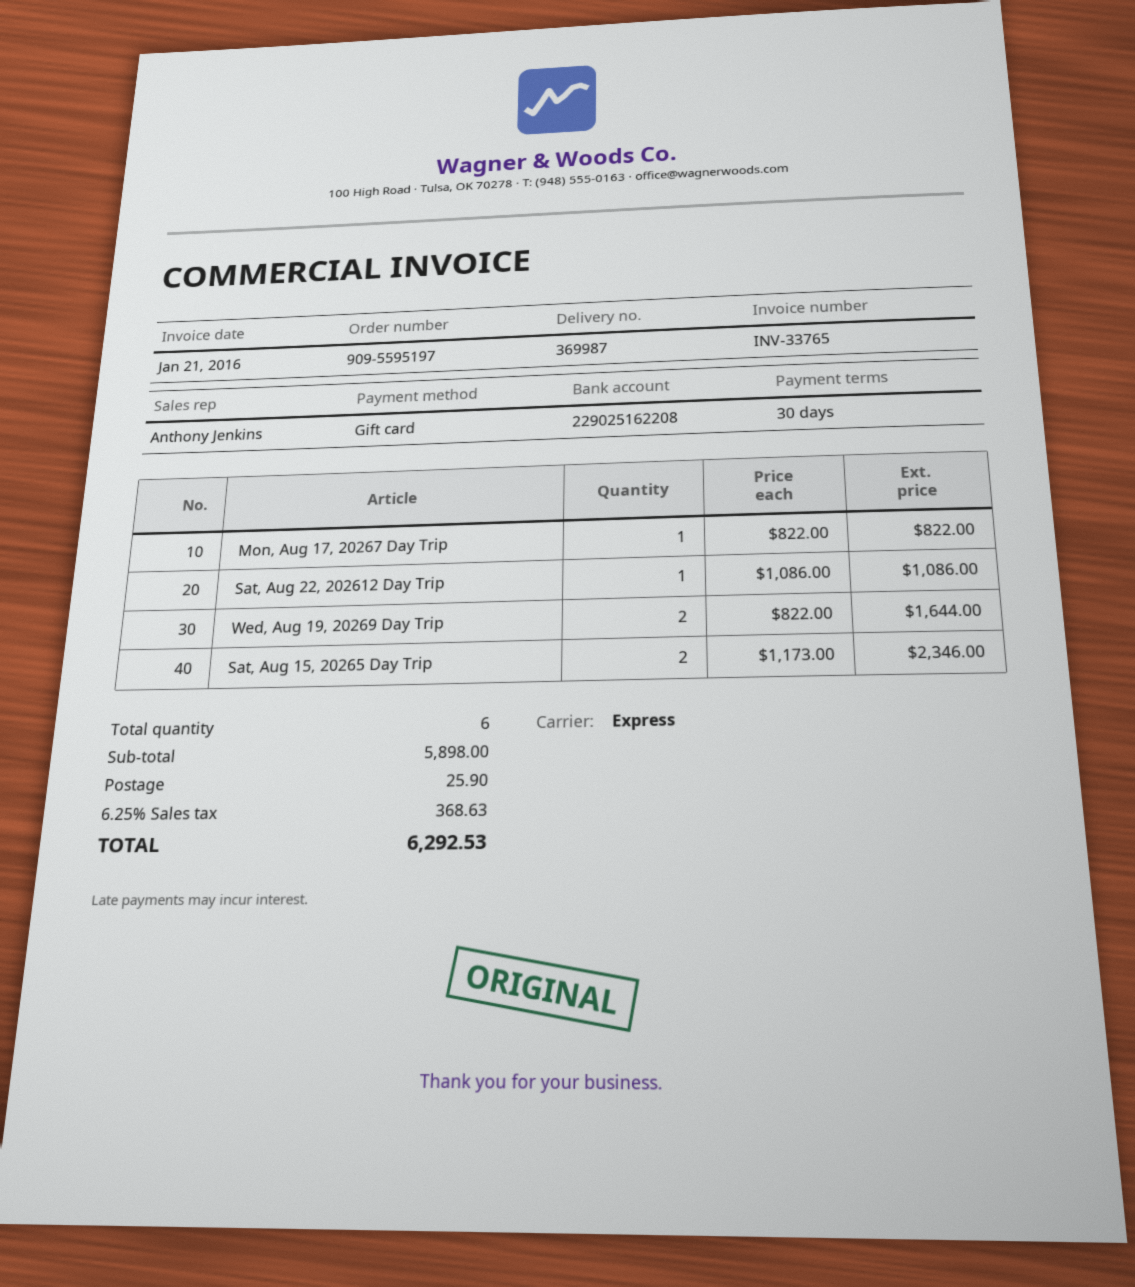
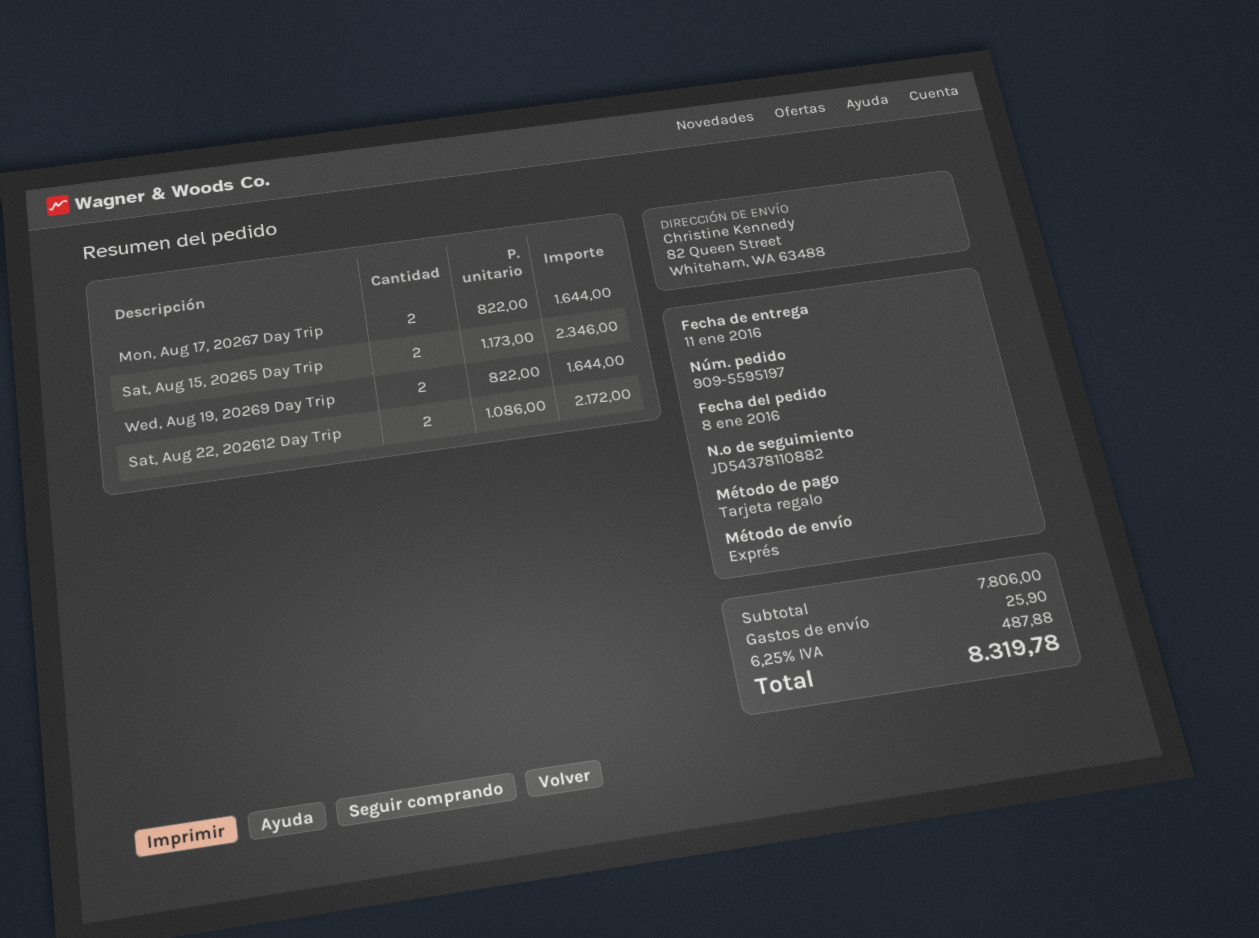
Mon, Aug 17, 20267 Day Trip: 1 x 822.00 = 822.00 -> 2 x 822.00 = 1644.00
Sat, Aug 22, 202612 Day Trip: 1 x 1086.00 = 1086.00 -> 2 x 1086.00 = 2172.00
subtotal: 5898.00 -> 7806.00
tax: 6.25% = 368.63 -> 6.25% = 487.88
total: 6292.53 -> 8319.78

